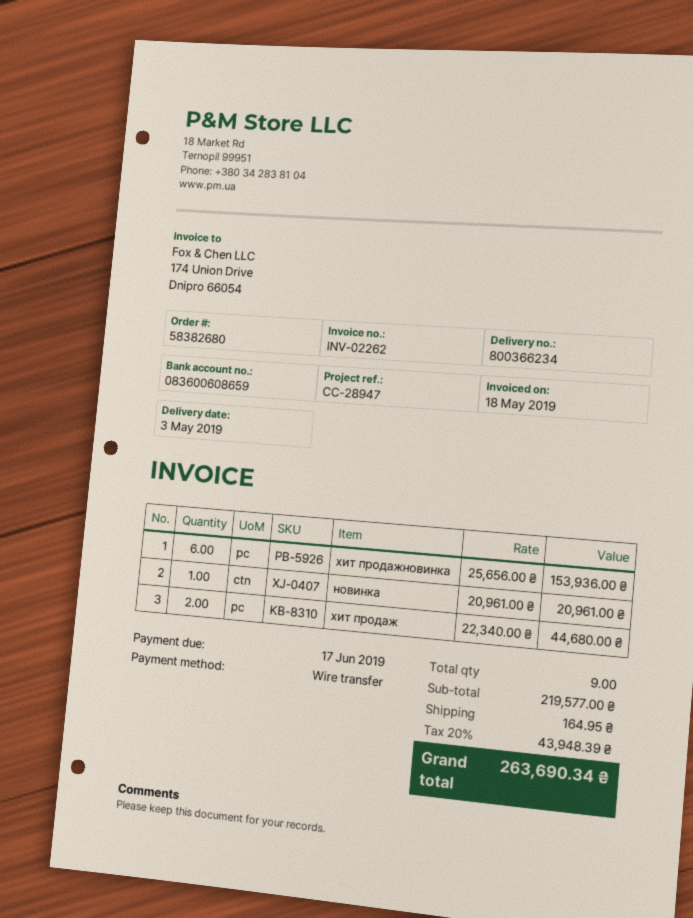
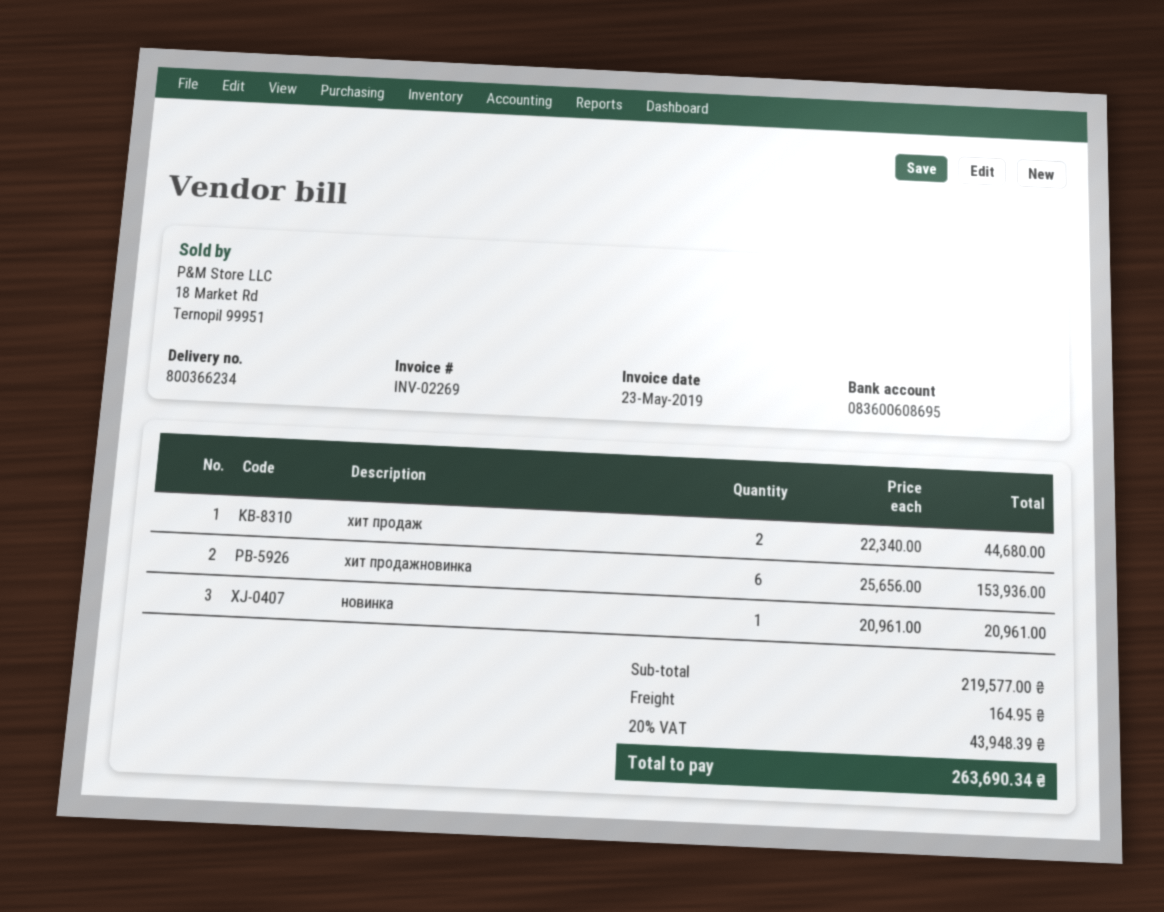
invoice number: INV-02262 -> INV-02269
invoice date: 2019-05-18 -> 2019-05-23
bank account: 083600608659 -> 083600608695

